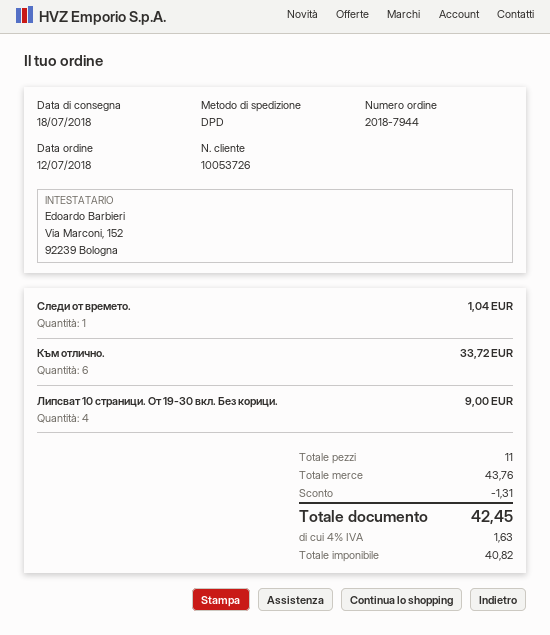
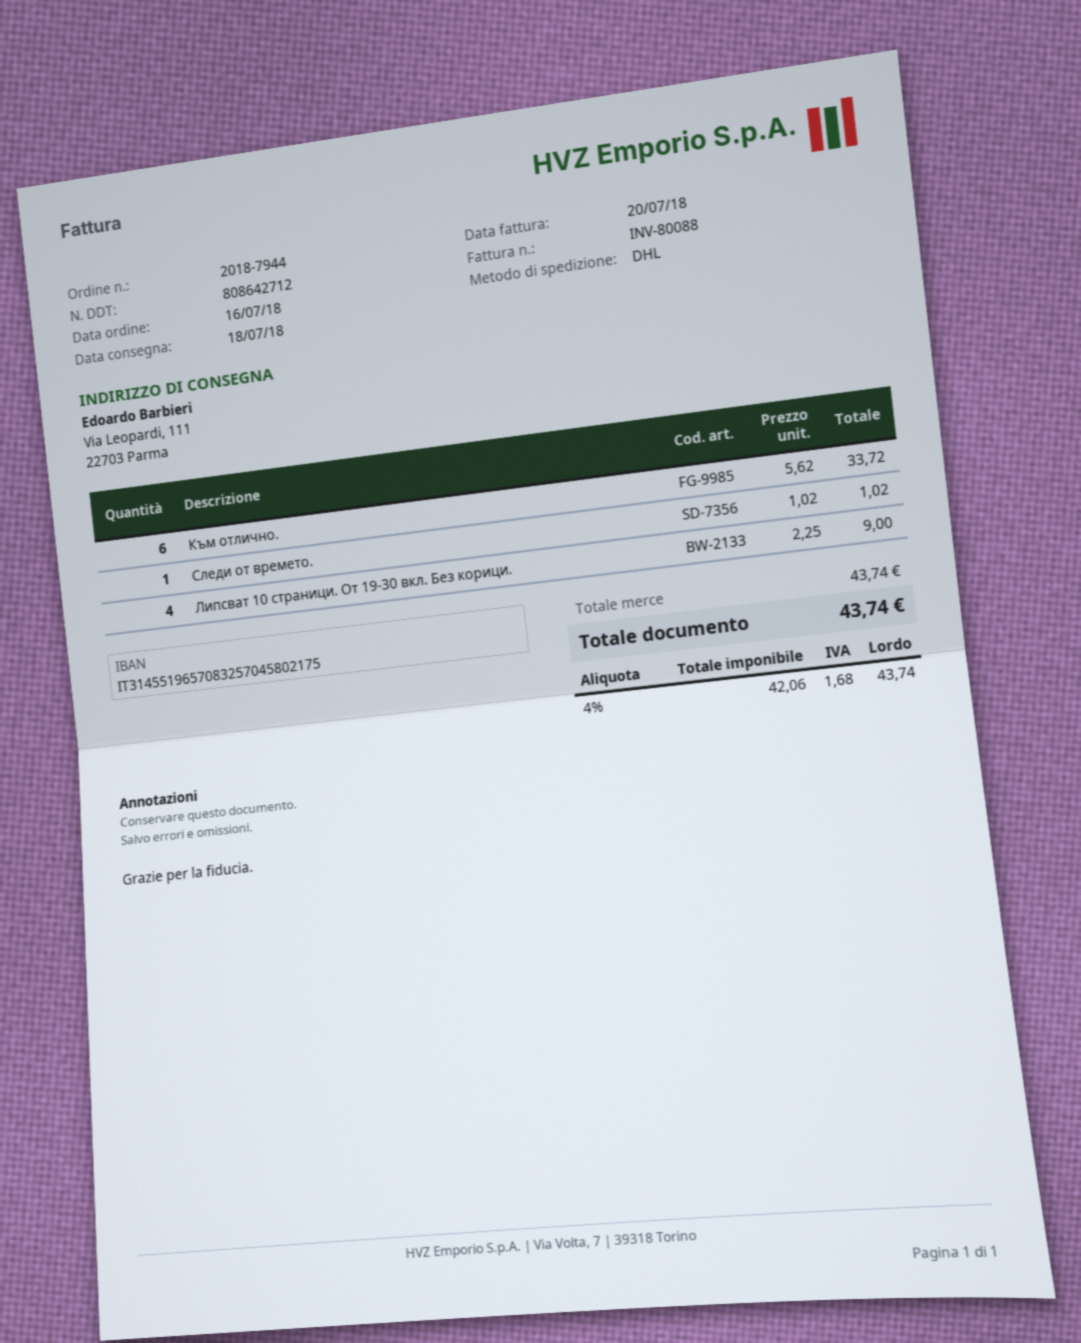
order date: 2018-07-12 -> 2018-07-16
shipping method: DPD -> DHL
Следи от времето.: 1 for 1.04 -> 1 for 1.02
subtotal: 43.76 -> 43.74
discount: 1.31 -> none
net: 40.82 -> 42.06
tax: 4% = 1.63 -> 4% = 1.68
total: 42.45 -> 43.74

